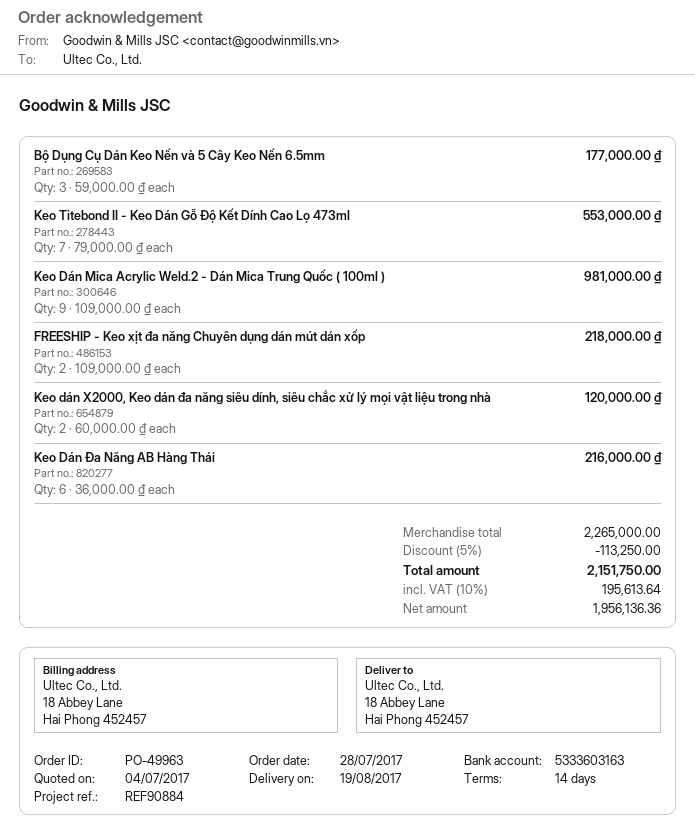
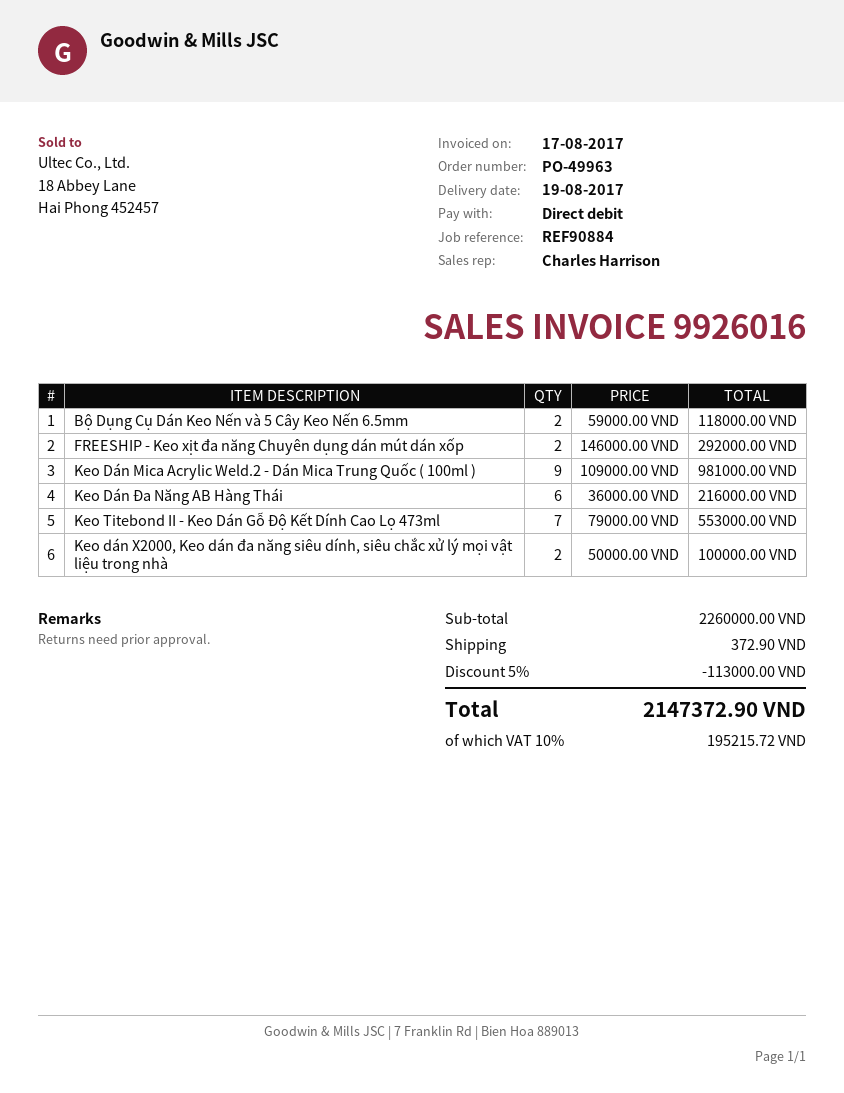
Bộ Dụng Cụ Dán Keo Nến và 5 Cây Keo Nến 6.5mm: 3 x 59000.00 = 177000.00 -> 2 x 59000.00 = 118000.00
FREESHIP - Keo xịt đa năng Chuyên dụng dán mút dán xốp: 2 x 109000.00 = 218000.00 -> 2 x 146000.00 = 292000.00
Keo dán X2000, Keo dán đa năng siêu dính, siêu chắc xử lý mọi vật liệu trong nhà: 2 x 60000.00 = 120000.00 -> 2 x 50000.00 = 100000.00
subtotal: 2265000.00 -> 2260000.00
discount: 5% = 113250.00 -> 5% = 113000.00
shipping: none -> 372.90
tax: 10% = 195613.64 -> 10% = 195215.72
total: 2151750.00 -> 2147372.90

